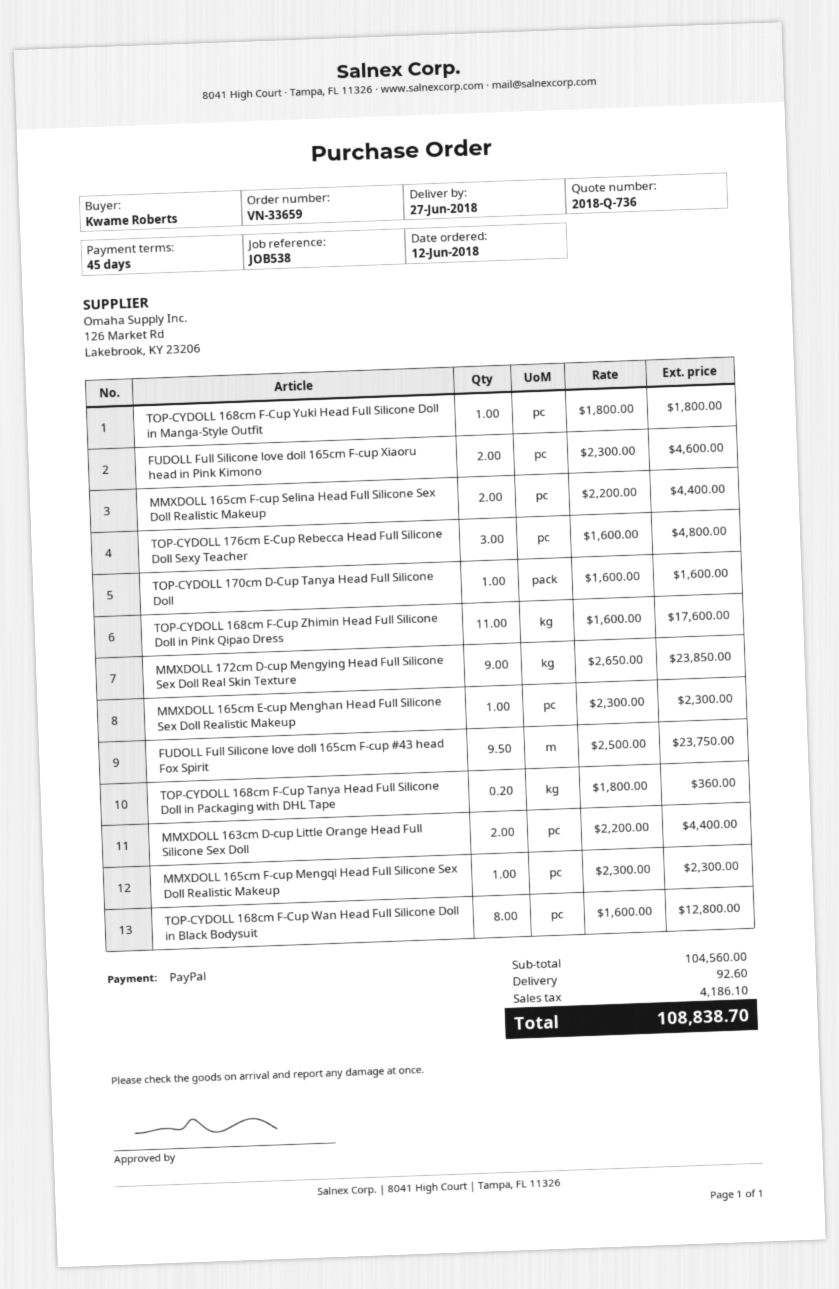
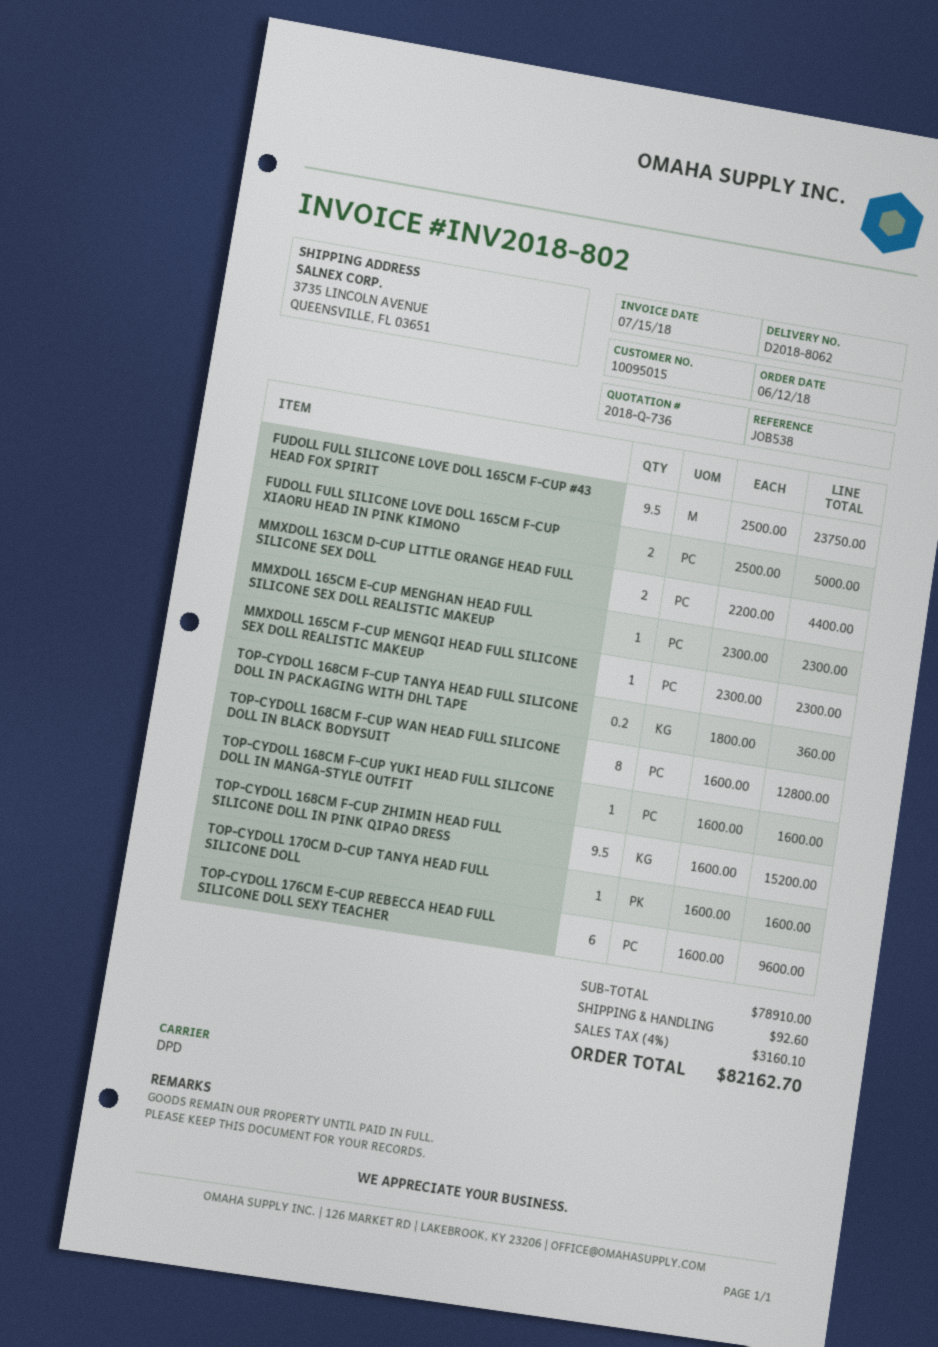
TOP-CYDOLL 168cm F-Cup Yuki Head Full Silicone Doll in Manga-Style Outfit: 1 x 1800.00 = 1800.00 -> 1 x 1600.00 = 1600.00
FUDOLL Full Silicone love doll 165cm F-cup Xiaoru head in Pink Kimono: 2 x 2300.00 = 4600.00 -> 2 x 2500.00 = 5000.00
MMXDOLL 165cm F-cup Selina Head Full Silicone Sex Doll Realistic Makeup: 2 x 2200.00 = 4400.00 -> none
TOP-CYDOLL 176cm E-Cup Rebecca Head Full Silicone Doll Sexy Teacher: 3 x 1600.00 = 4800.00 -> 6 x 1600.00 = 9600.00
TOP-CYDOLL 168cm F-Cup Zhimin Head Full Silicone Doll in Pink Qipao Dress: 11 x 1600.00 = 17600.00 -> 9.5 x 1600.00 = 15200.00
MMXDOLL 172cm D-cup Mengying Head Full Silicone Sex Doll Real Skin Texture: 9 x 2650.00 = 23850.00 -> none
subtotal: 104560.00 -> 78910.00
tax: 4186.10 -> 3160.10
total: 108838.70 -> 82162.70

